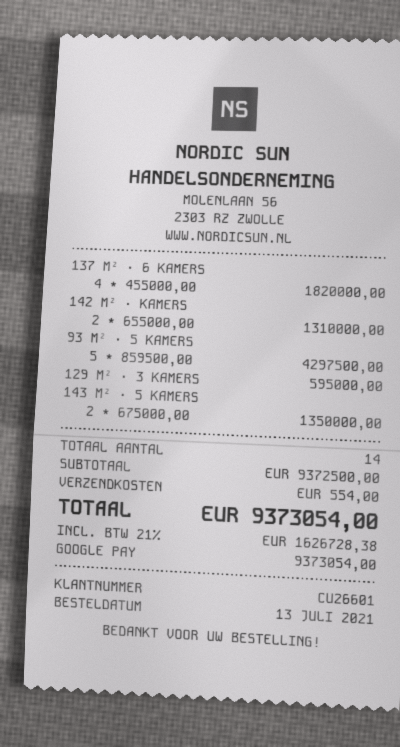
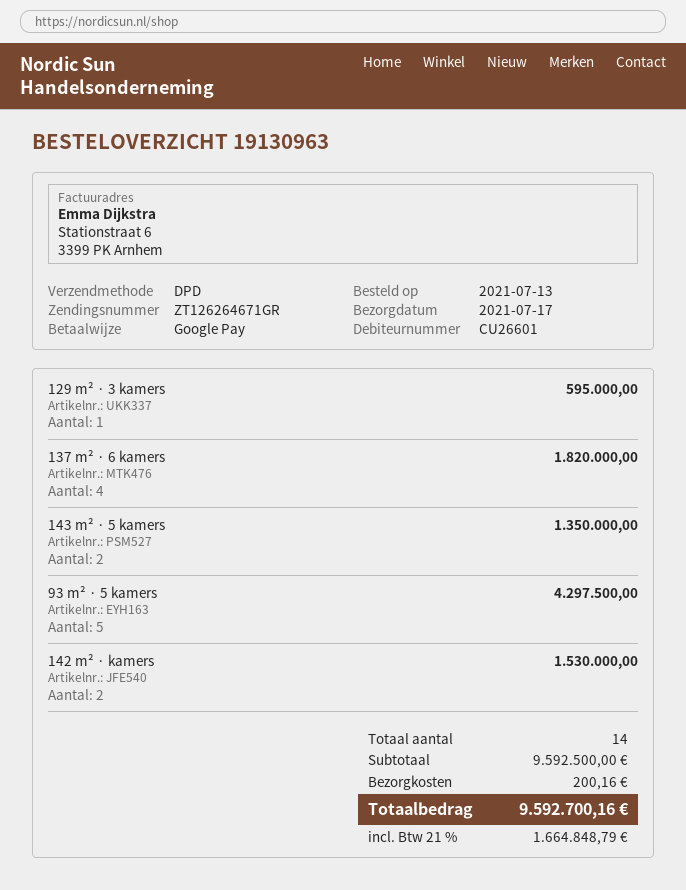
142 M² · KAMERS: 2 for 1310000.00 -> 2 for 1530000.00
subtotal: 9372500.00 -> 9592500.00
shipping: 554.00 -> 200.16
tax: 21% = 1626728.38 -> 21% = 1664848.79
total: 9373054.00 -> 9592700.16

